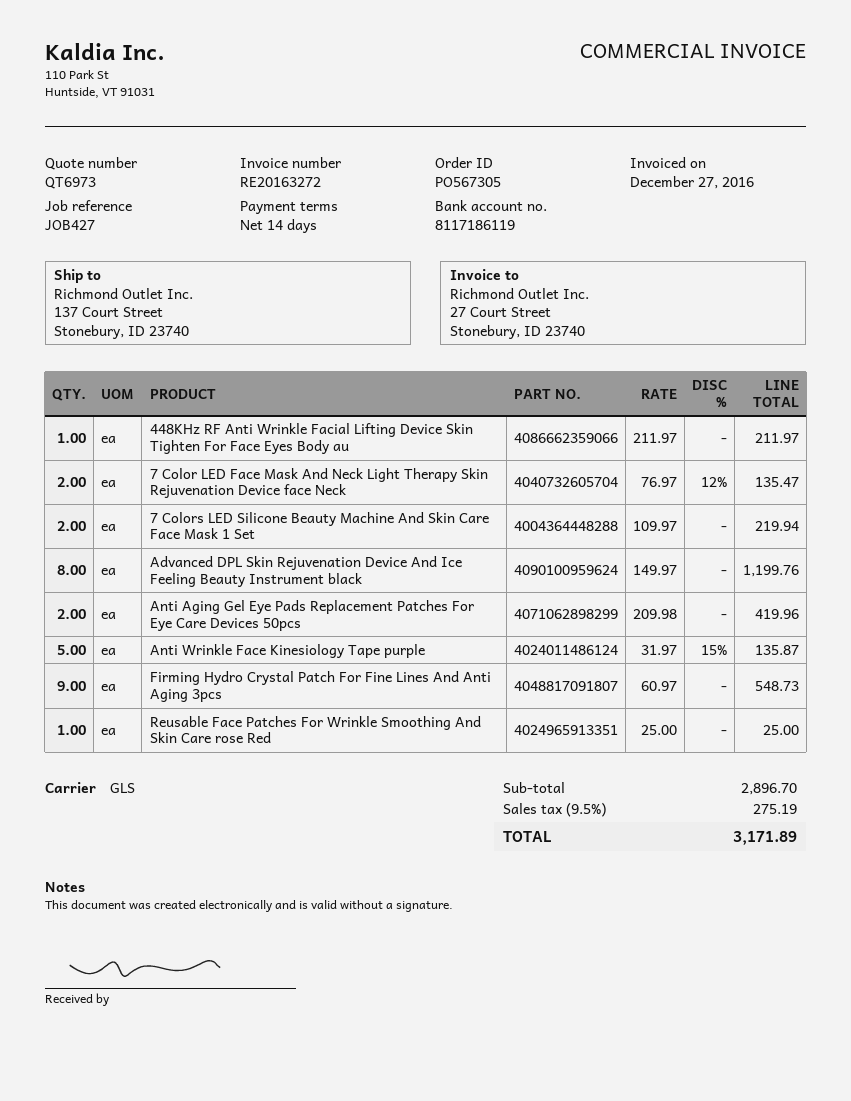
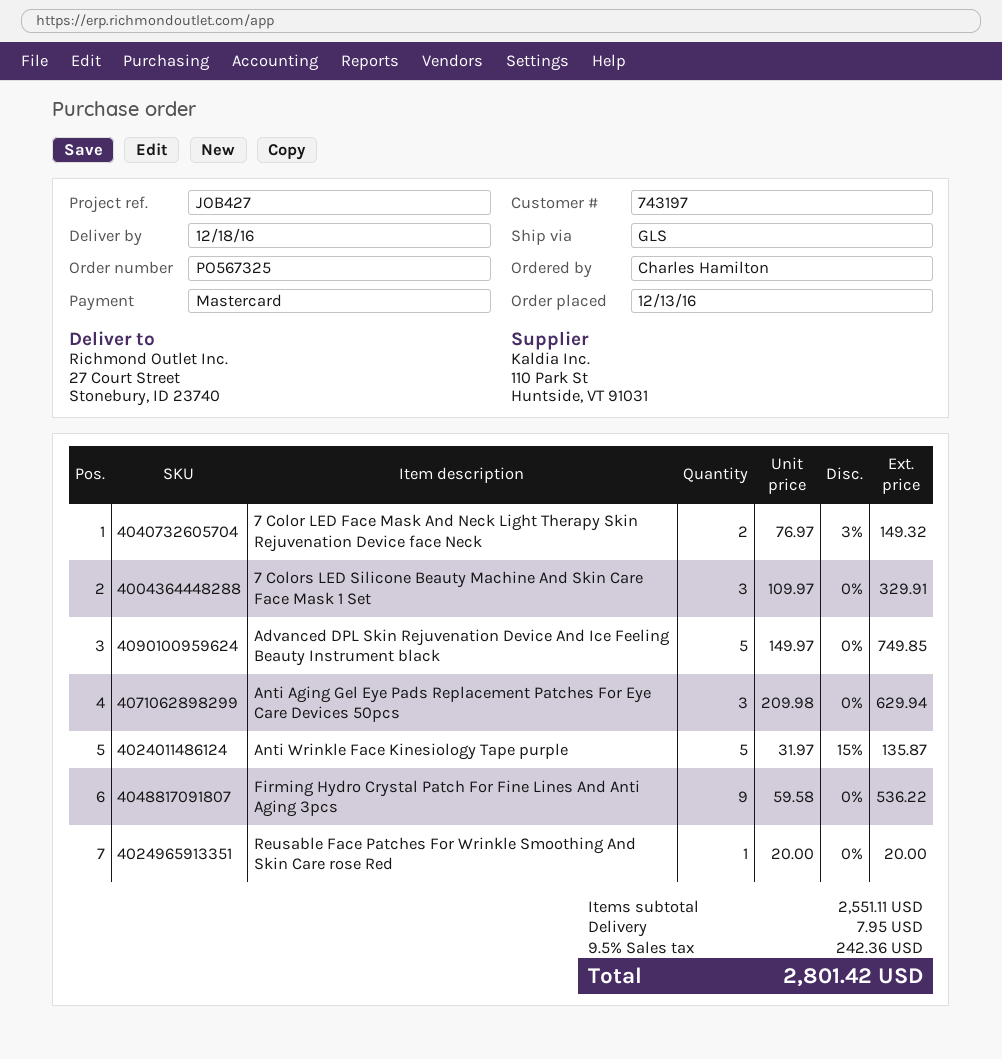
order number: PO567305 -> PO567325
ship to: 137 Court Street, Stonebury, ID 23740 -> 27 Court Street, Stonebury, ID 23740
448KHz RF Anti Wrinkle Facial Lifting Device Skin Tighten For Face Eyes Body au: 1 x 211.97 = 211.97 -> none
7 Color LED Face Mask And Neck Light Therapy Skin Rejuvenation Device face Neck: 2 x 76.97 - 12% = 135.47 -> 2 x 76.97 - 3% = 149.32
7 Colors LED Silicone Beauty Machine And Skin Care Face Mask 1 Set: 2 x 109.97 = 219.94 -> 3 x 109.97 = 329.91
Advanced DPL Skin Rejuvenation Device And Ice Feeling Beauty Instrument black: 8 x 149.97 = 1199.76 -> 5 x 149.97 = 749.85
Anti Aging Gel Eye Pads Replacement Patches For Eye Care Devices 50pcs: 2 x 209.98 = 419.96 -> 3 x 209.98 = 629.94
Firming Hydro Crystal Patch For Fine Lines And Anti Aging 3pcs: 9 x 60.97 = 548.73 -> 9 x 59.58 = 536.22
Reusable Face Patches For Wrinkle Smoothing And Skin Care rose Red: 1 x 25.00 = 25.00 -> 1 x 20.00 = 20.00
subtotal: 2896.70 -> 2551.11
shipping: none -> 7.95
tax: 9.5% = 275.19 -> 9.5% = 242.36
total: 3171.89 -> 2801.42

